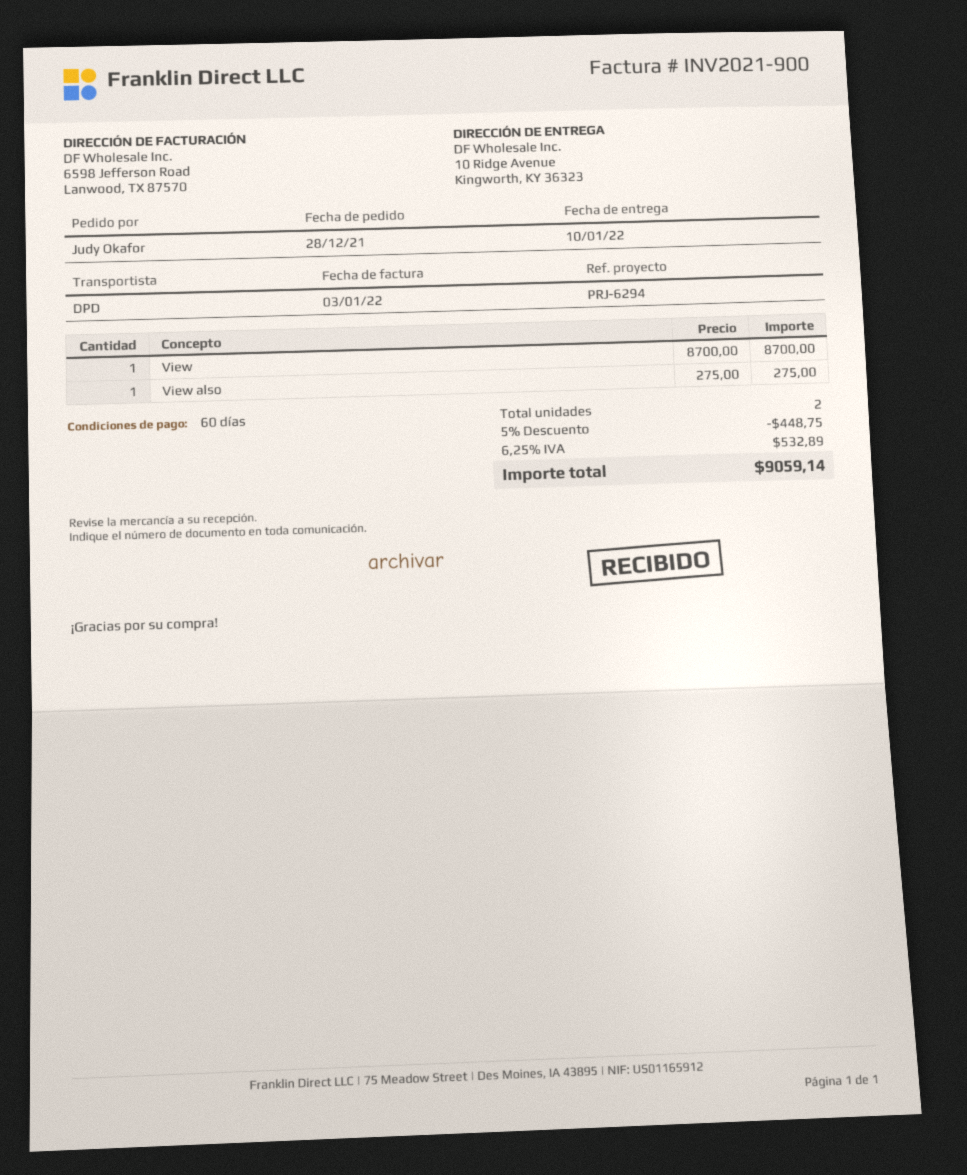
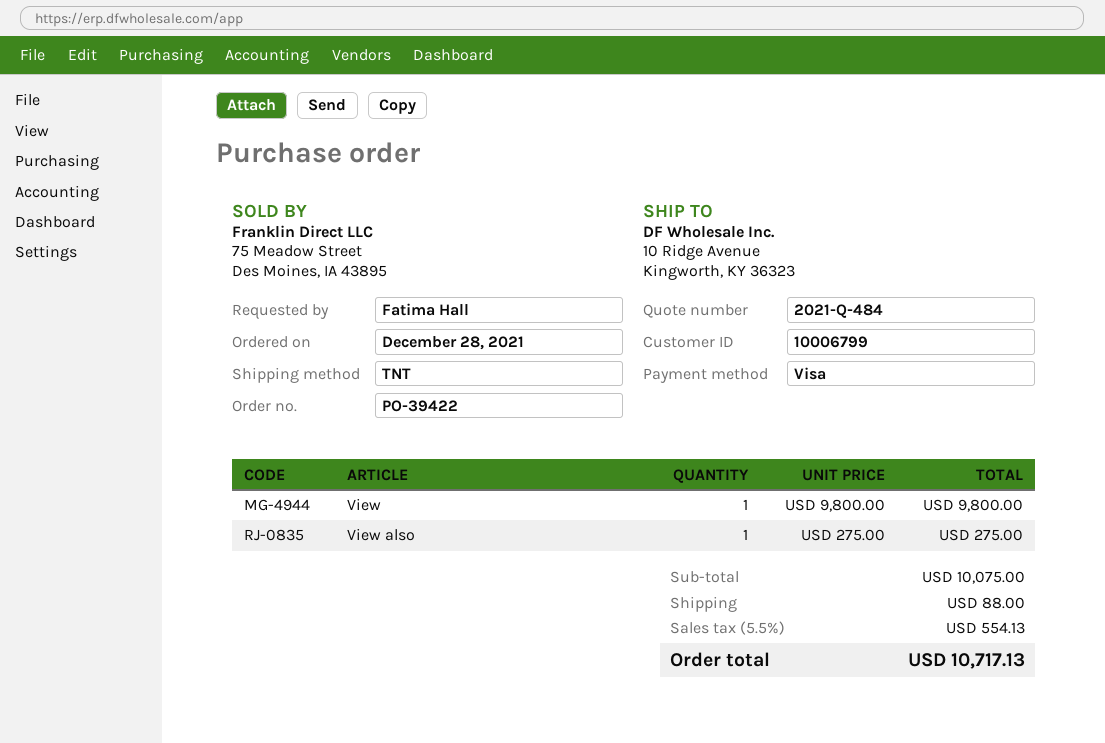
ordered by: Judy Okafor -> Fatima Hall
shipping method: DPD -> TNT
View: 1 x 8700.00 = 8700.00 -> 1 x 9800.00 = 9800.00
discount: 5% = 448.75 -> none
shipping: none -> 88.00
tax: 6.25% = 532.89 -> 5.5% = 554.13
total: 9059.14 -> 10717.13

